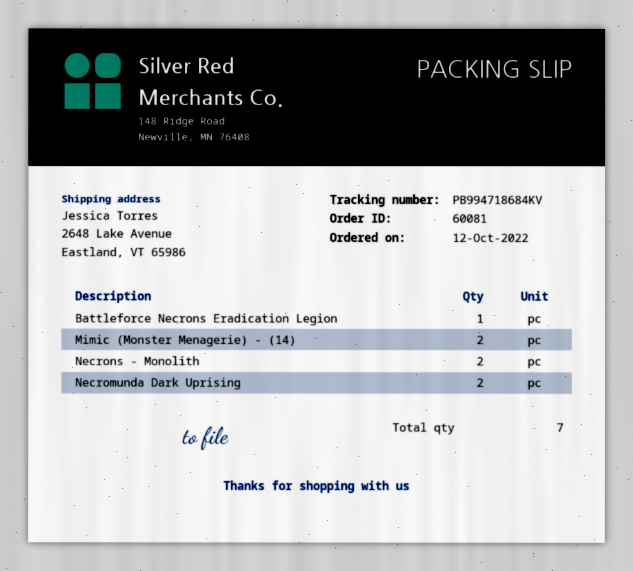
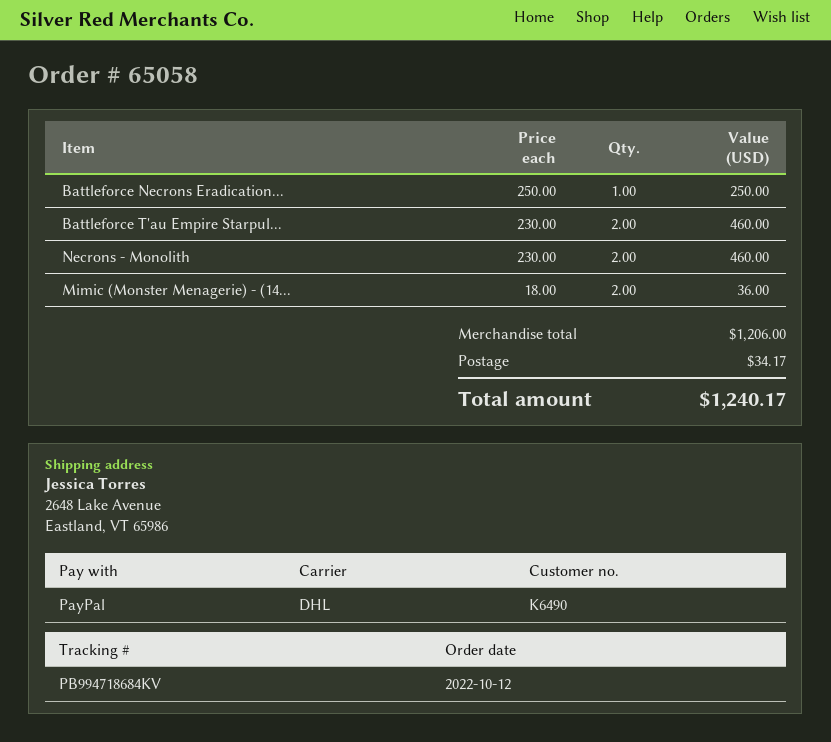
order number: 60081 -> 65058
Necromunda Dark Uprising: 2 -> none
Battleforce T'au Empire Starpul...: none -> 2

